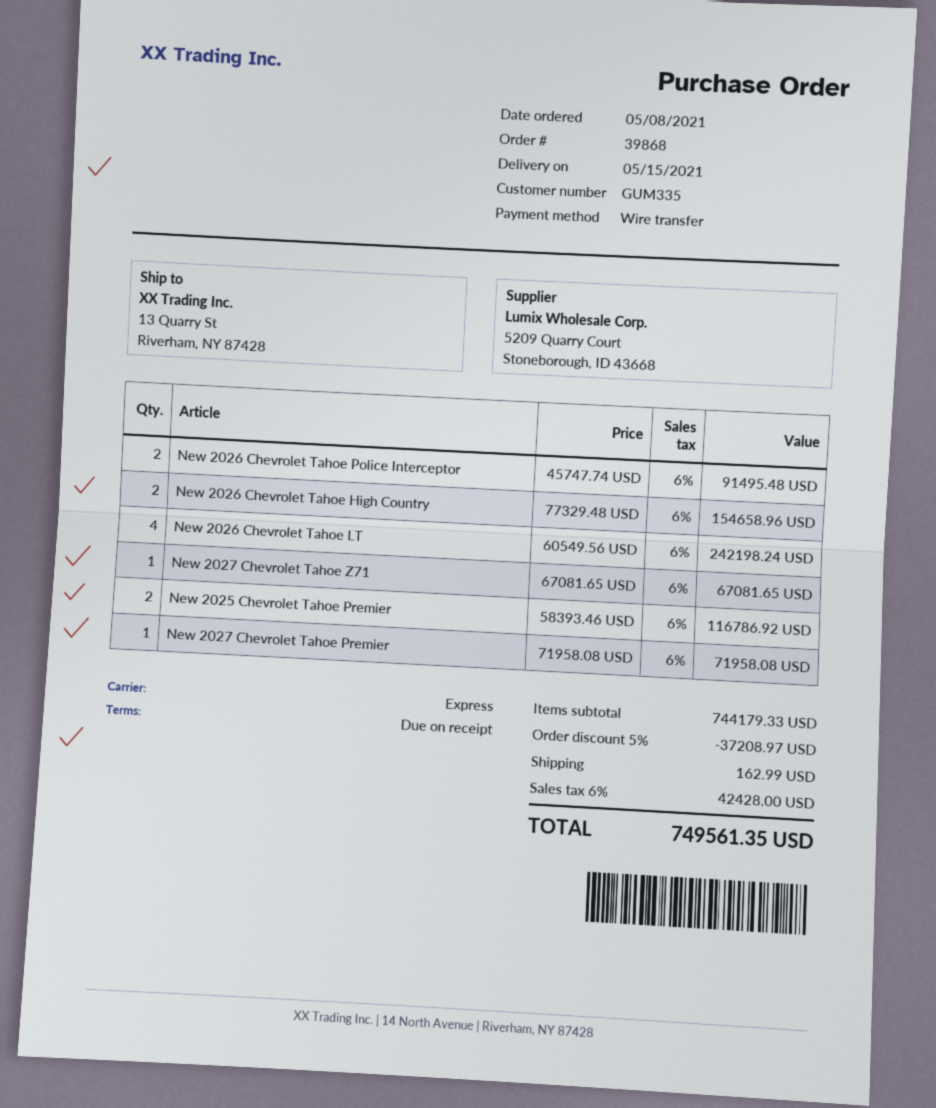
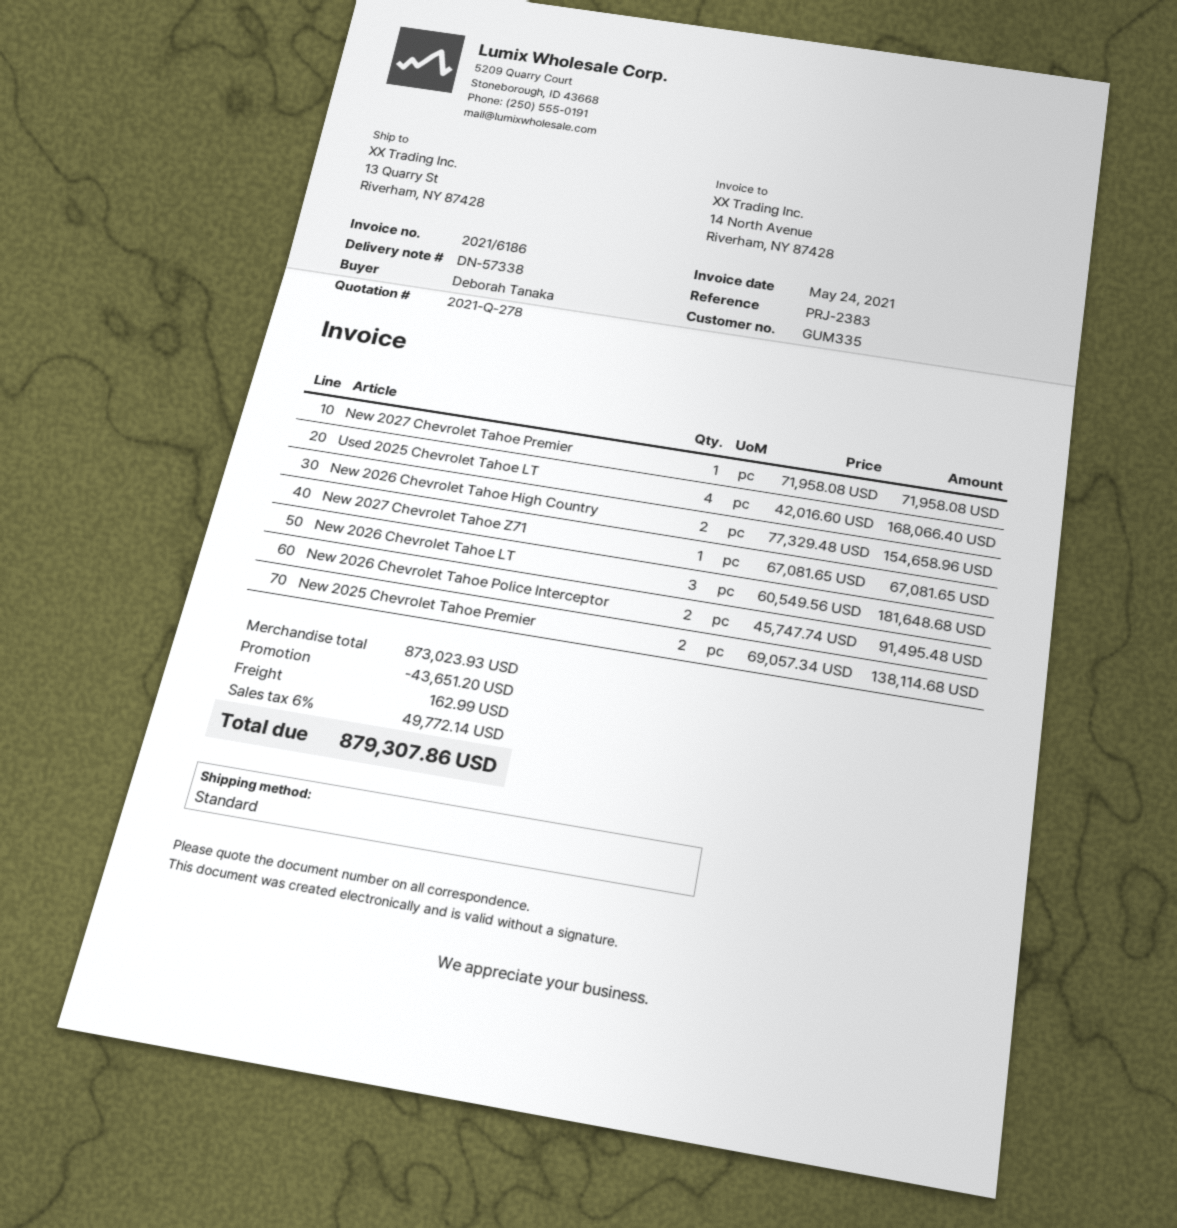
shipping method: express -> standard
New 2026 Chevrolet Tahoe LT: 4 x 60549.56 = 242198.24 -> 3 x 60549.56 = 181648.68
New 2025 Chevrolet Tahoe Premier: 2 x 58393.46 = 116786.92 -> 2 x 69057.34 = 138114.68
Used 2025 Chevrolet Tahoe LT: none -> 4 x 42016.60 = 168066.40
subtotal: 744179.33 -> 873023.93
discount: 37208.97 -> 43651.20
tax: 6% = 42428.00 -> 6% = 49772.14
total: 749561.35 -> 879307.86

